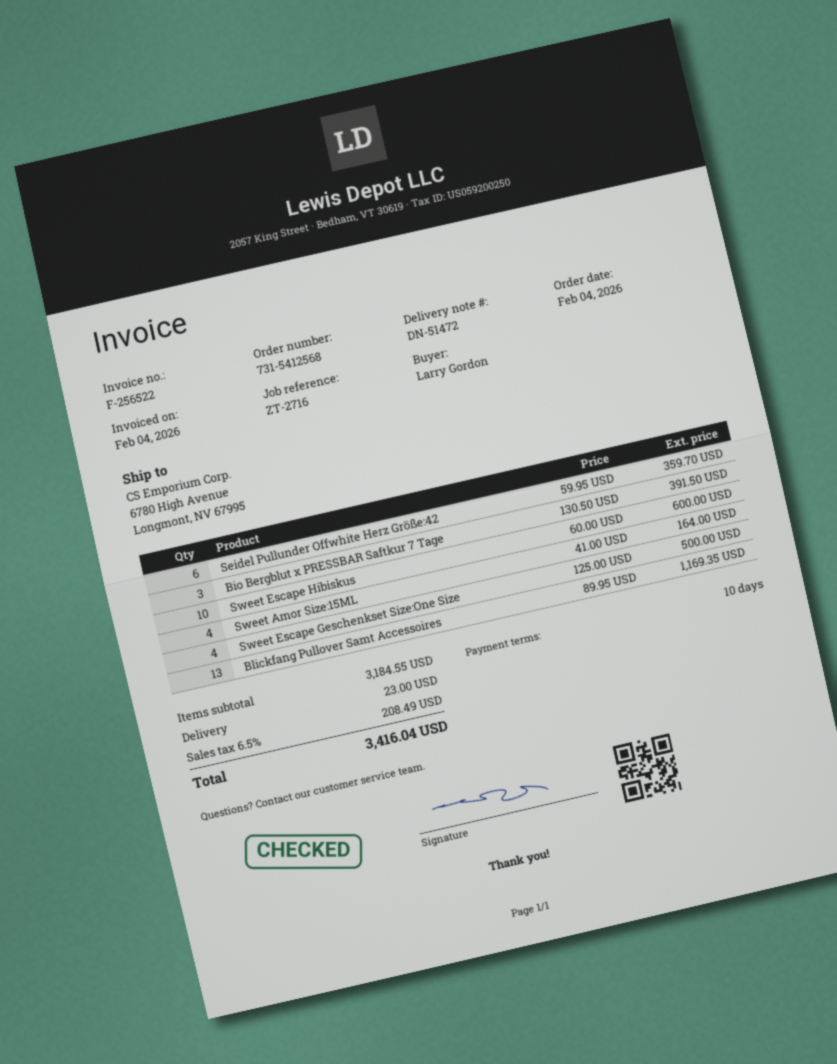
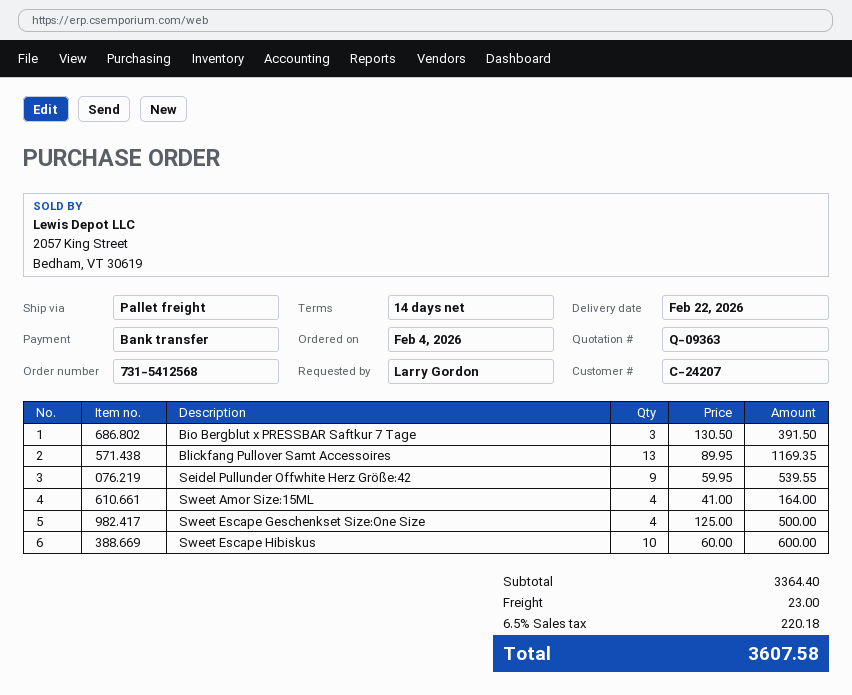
payment terms: 10 days -> 14 days
Seidel Pullunder Offwhite Herz Größe:42: 6 x 59.95 = 359.70 -> 9 x 59.95 = 539.55
subtotal: 3184.55 -> 3364.40
tax: 6.5% = 208.49 -> 6.5% = 220.18
total: 3416.04 -> 3607.58

